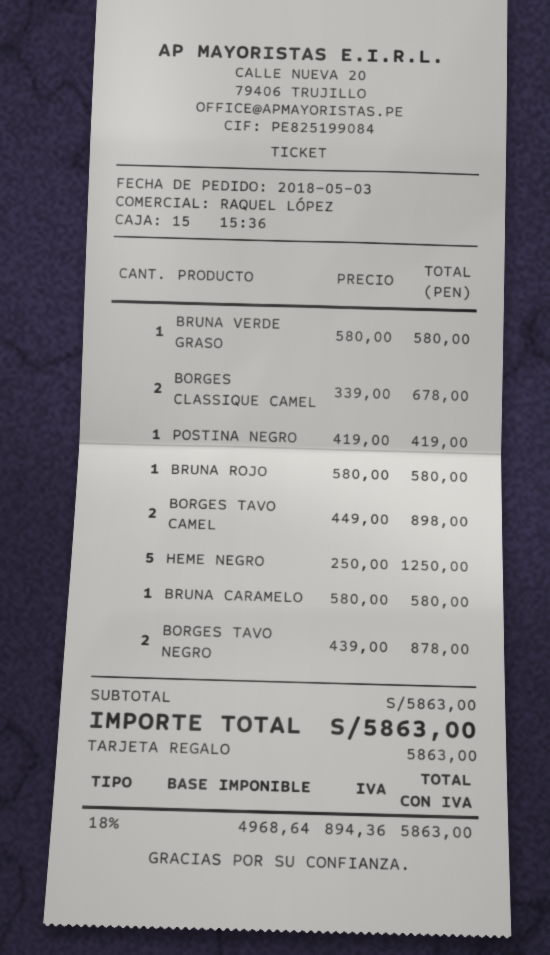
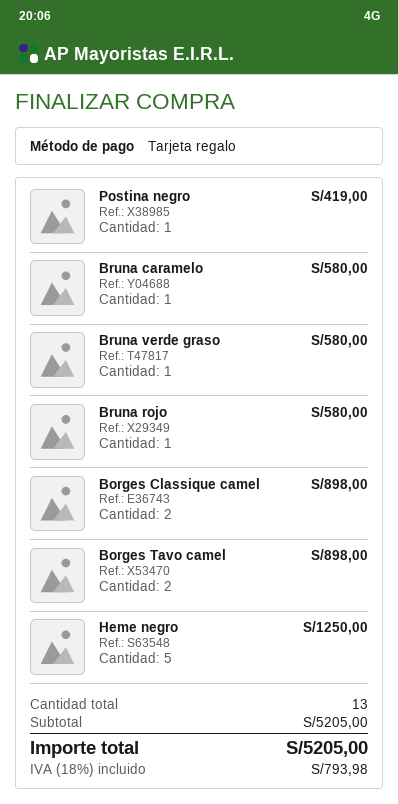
BORGES CLASSIQUE CAMEL: 2 for 678.00 -> 2 for 898.00
BORGES TAVO NEGRO: 2 for 878.00 -> none
subtotal: 5863.00 -> 5205.00
tax: 18% = 894.36 -> 18% = 793.98
total: 5863.00 -> 5205.00

